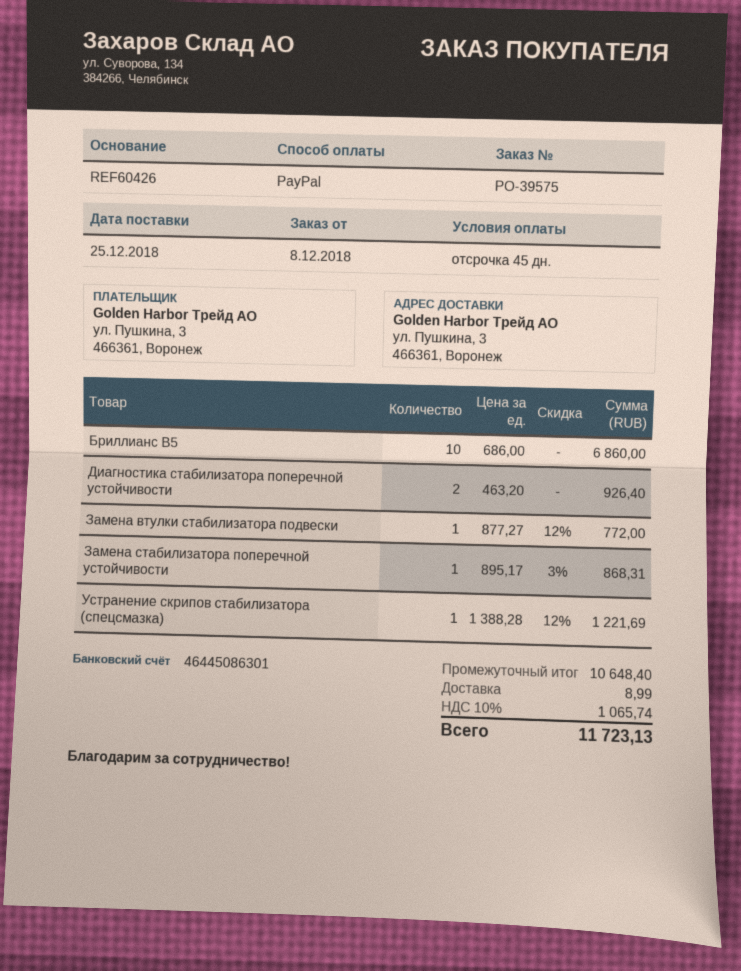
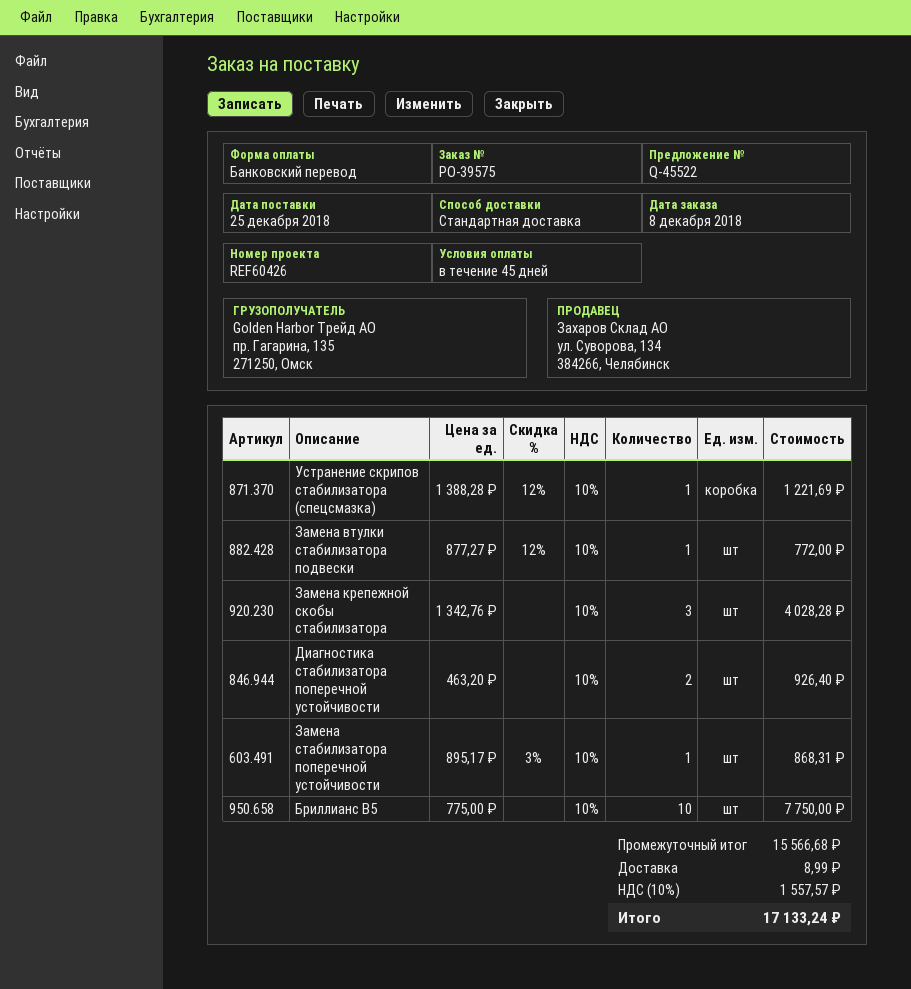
payment method: PayPal -> bank transfer
ship to: ул. Пушкина, 3, 466361, Воронеж -> пр. Гагарина, 135, 271250, Омск
Бриллианс В5: 10 x 686.00 = 6860.00 -> 10 x 775.00 = 7750.00
Замена крепежной скобы стабилизатора: none -> 3 x 1342.76 = 4028.28
subtotal: 10648.40 -> 15566.68
tax: 10% = 1065.74 -> 10% = 1557.57
total: 11723.13 -> 17133.24

